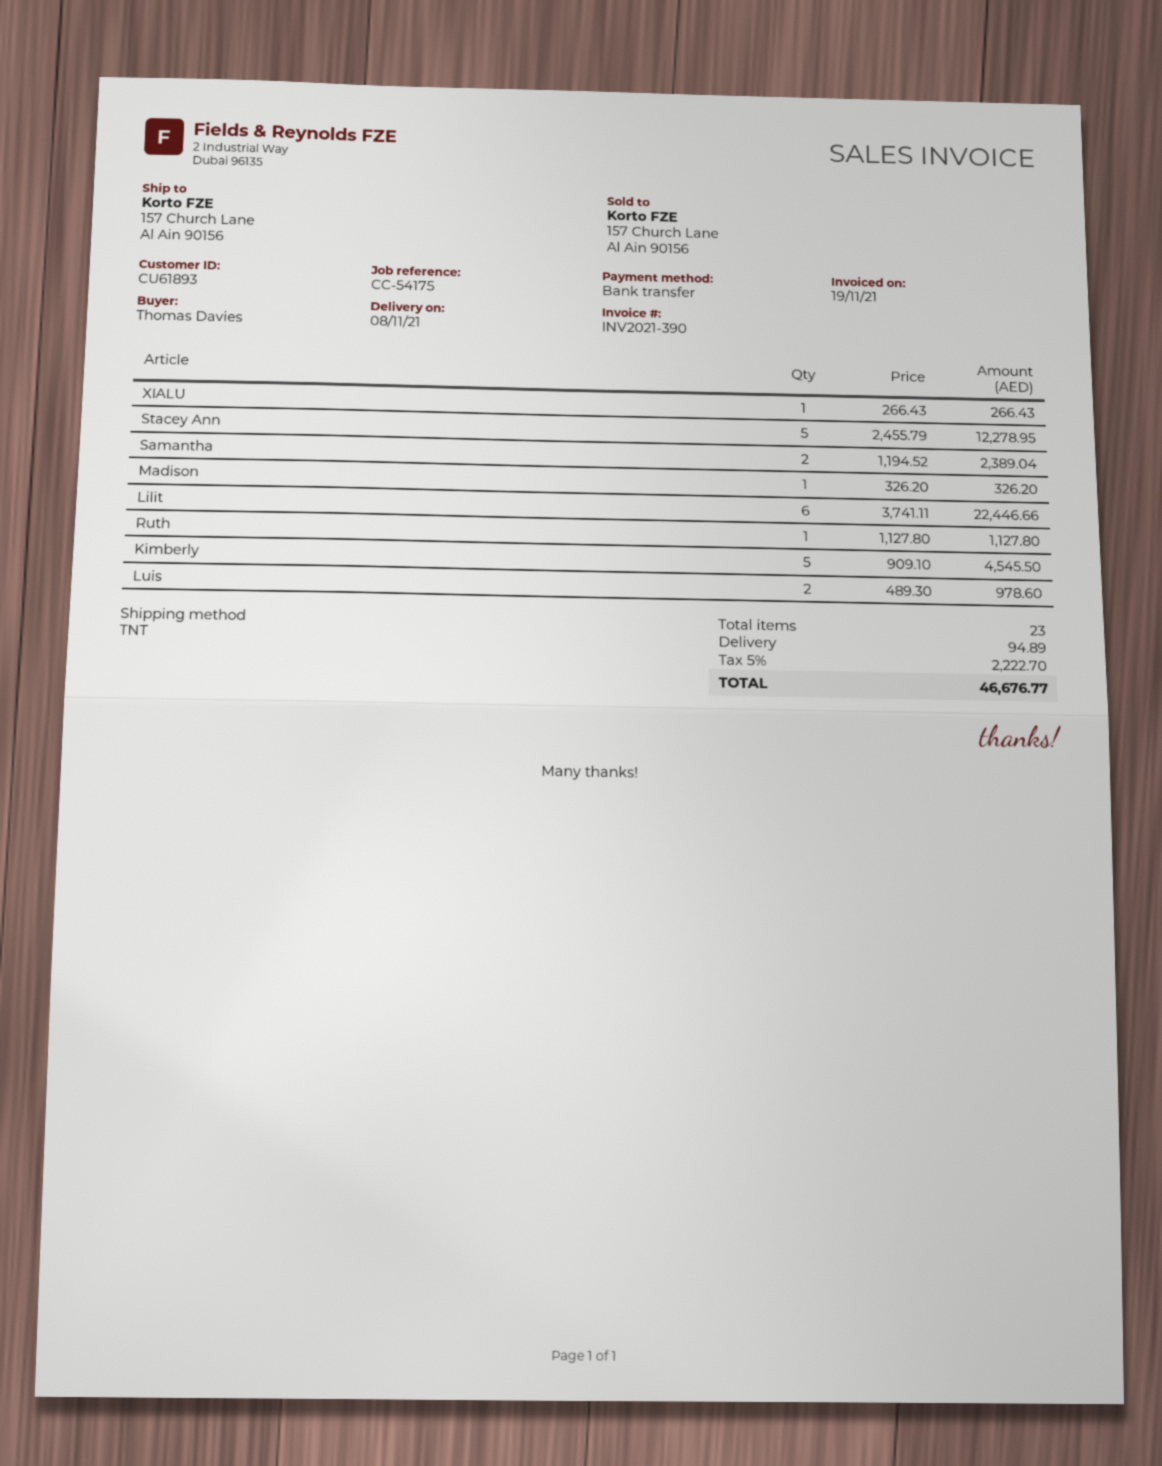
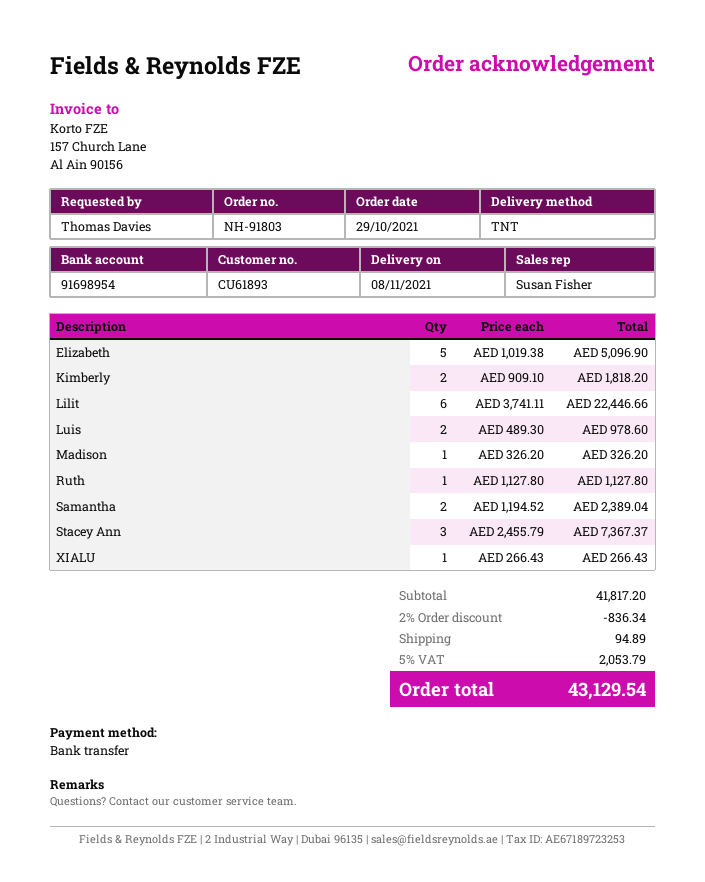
Stacey Ann: 5 x 2455.79 = 12278.95 -> 3 x 2455.79 = 7367.37
Kimberly: 5 x 909.10 = 4545.50 -> 2 x 909.10 = 1818.20
Elizabeth: none -> 5 x 1019.38 = 5096.90
discount: none -> 2% = 836.34
tax: 5% = 2222.70 -> 5% = 2053.79
total: 46676.77 -> 43129.54

